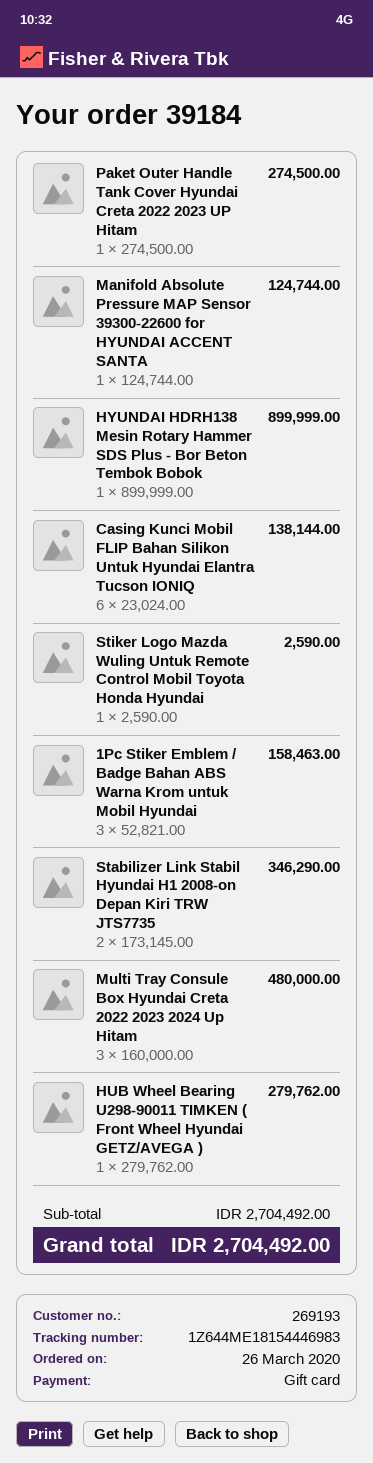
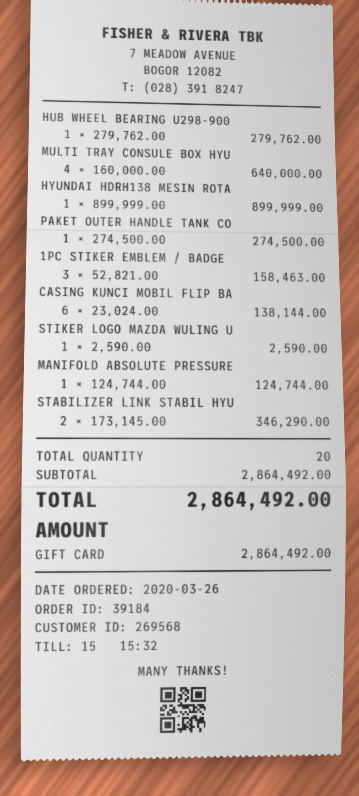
customer number: 269193 -> 269568
Multi Tray Consule Box Hyundai Creta 2022 2023 2024 Up Hitam: 3 x 160000.00 = 480000.00 -> 4 x 160000.00 = 640000.00
subtotal: 2704492.00 -> 2864492.00
total: 2704492.00 -> 2864492.00

